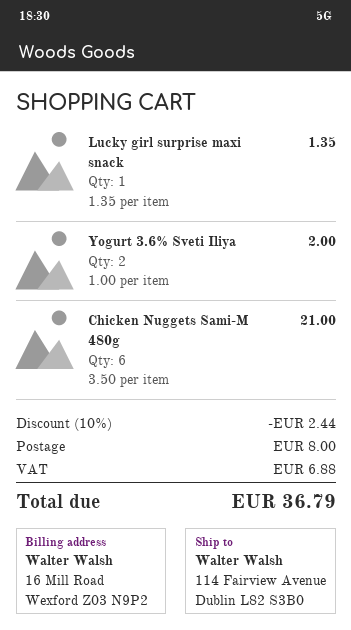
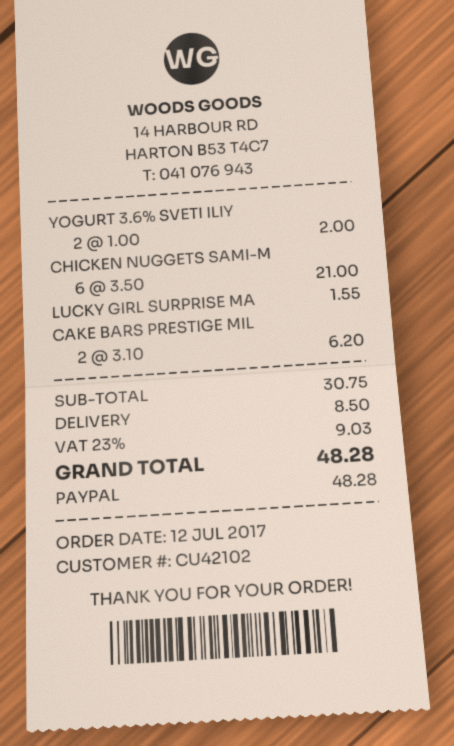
Lucky girl surprise maxi snack: 1 x 1.35 = 1.35 -> 1 x 1.55 = 1.55
CAKE BARS PRESTIGE MIL: none -> 2 x 3.10 = 6.20
discount: 10% = 2.44 -> none
shipping: 8.00 -> 8.50
tax: 6.88 -> 9.03
total: 36.79 -> 48.28

